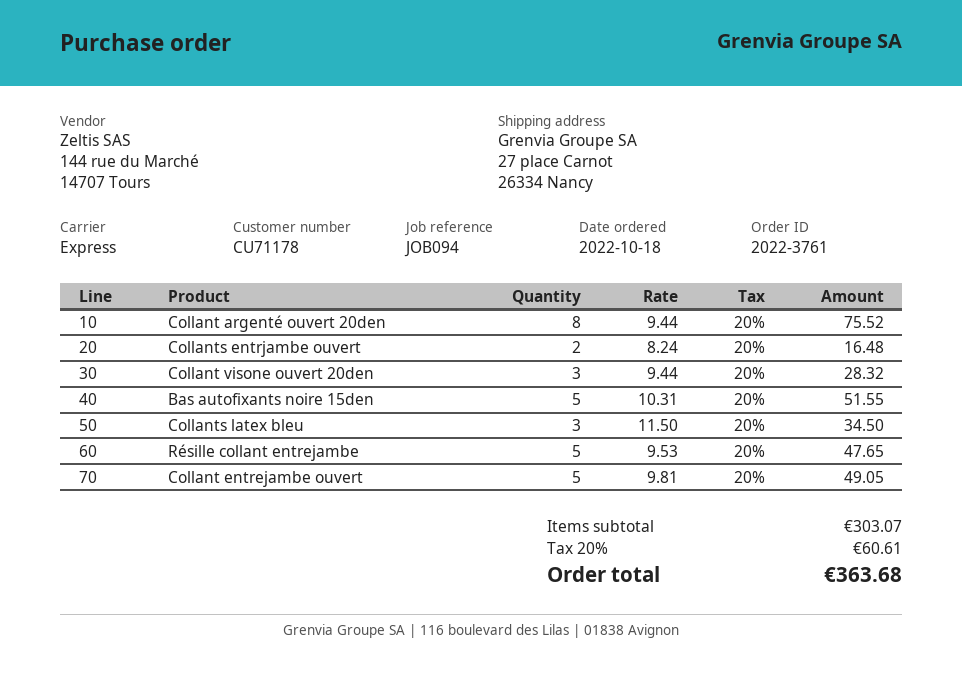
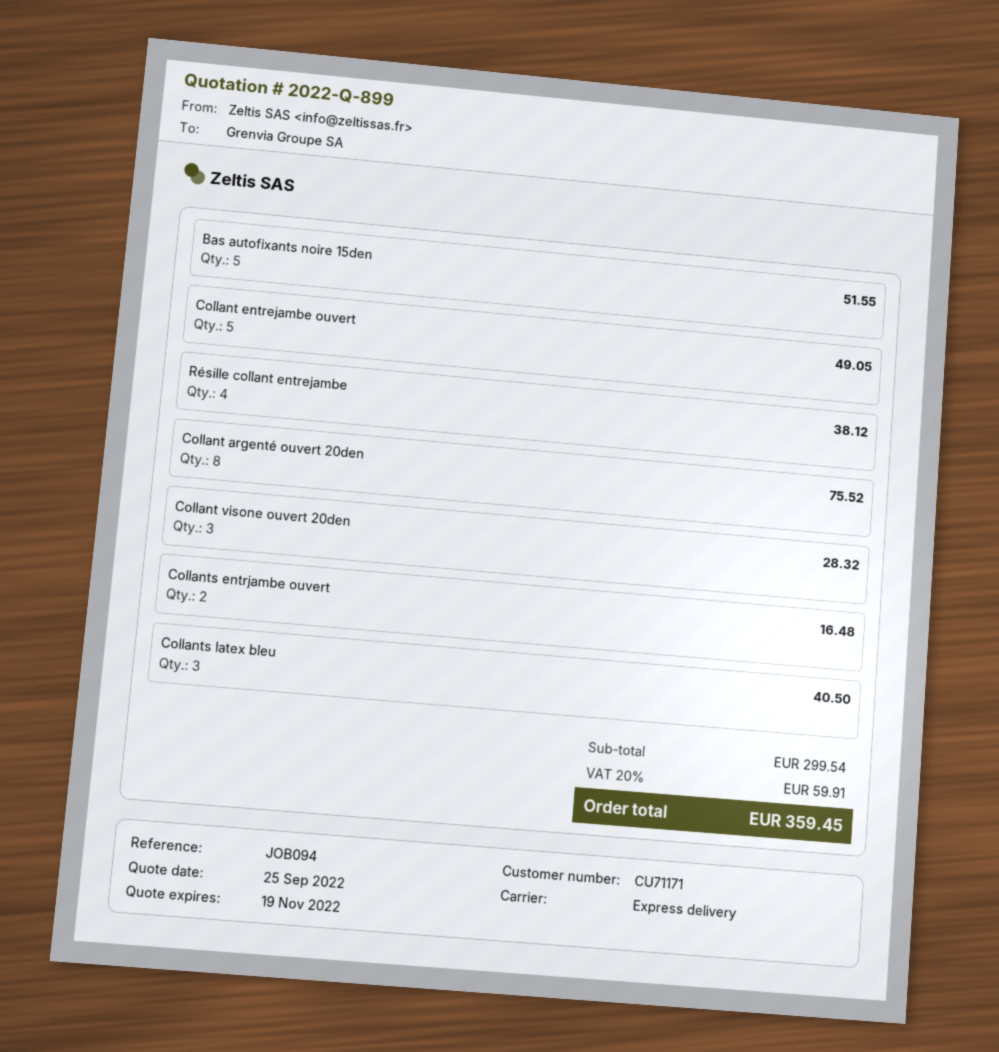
customer number: CU71178 -> CU71171
Collants latex bleu: 3 for 34.50 -> 3 for 40.50
Résille collant entrejambe: 5 for 47.65 -> 4 for 38.12
subtotal: 303.07 -> 299.54
tax: 20% = 60.61 -> 20% = 59.91
total: 363.68 -> 359.45

